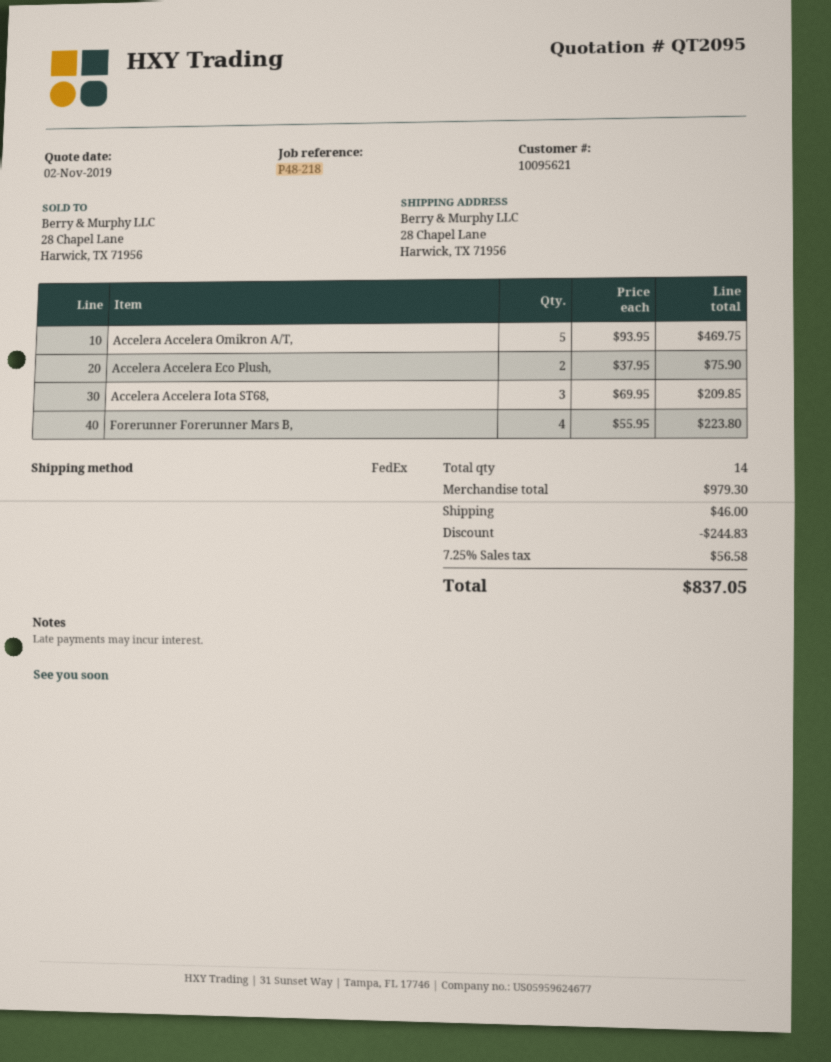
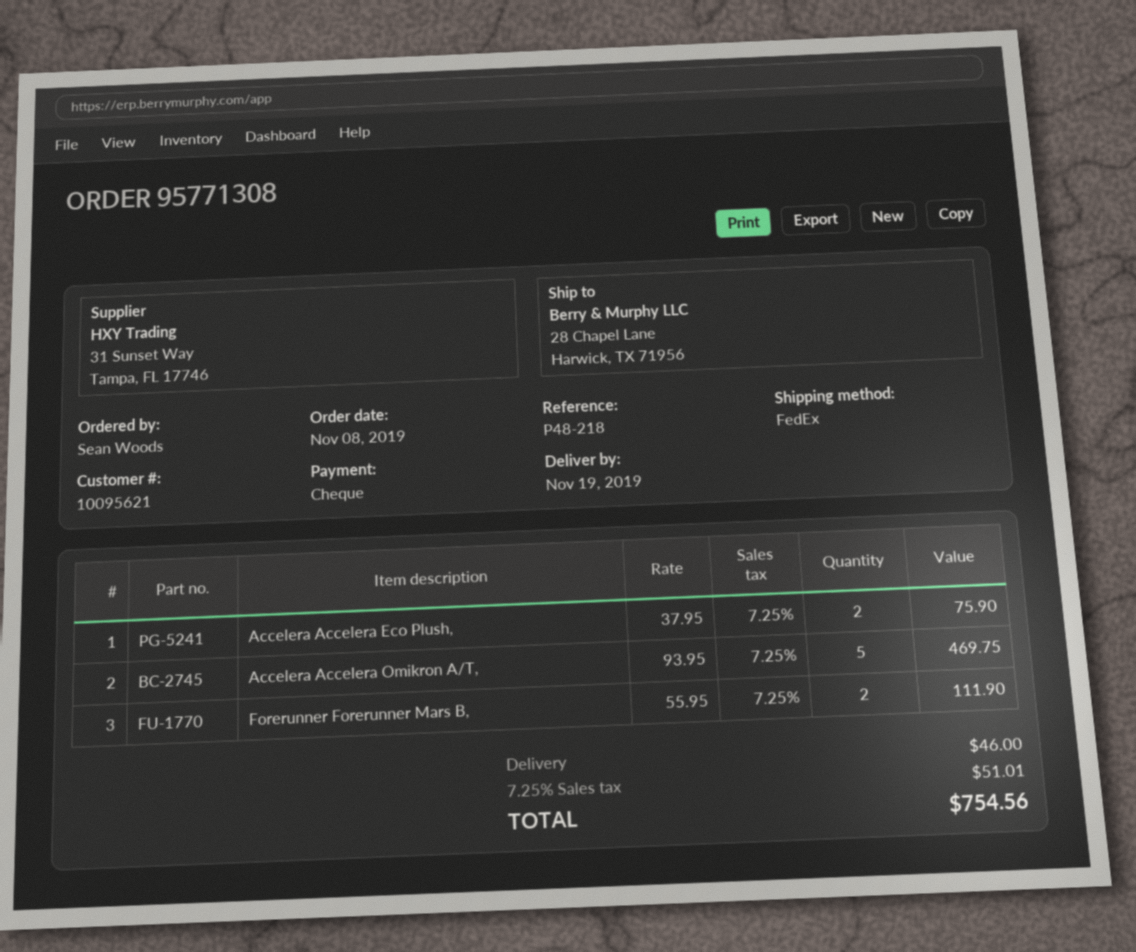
Accelera Accelera Iota ST68,: 3 x 69.95 = 209.85 -> none
Forerunner Forerunner Mars B,: 4 x 55.95 = 223.80 -> 2 x 55.95 = 111.90
discount: 244.83 -> none
tax: 7.25% = 56.58 -> 7.25% = 51.01
total: 837.05 -> 754.56

